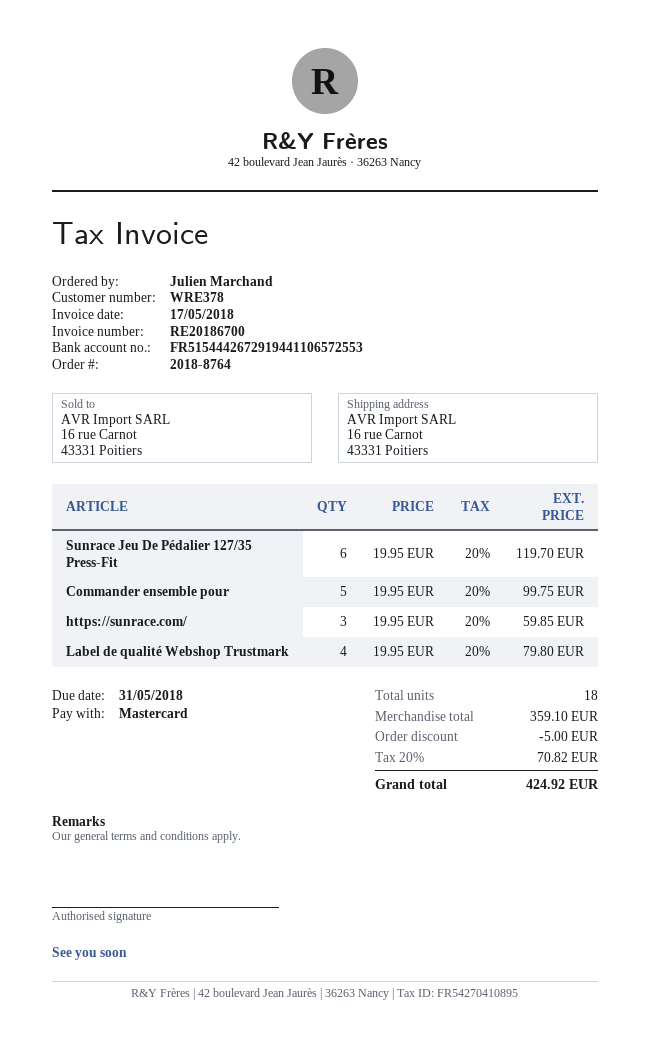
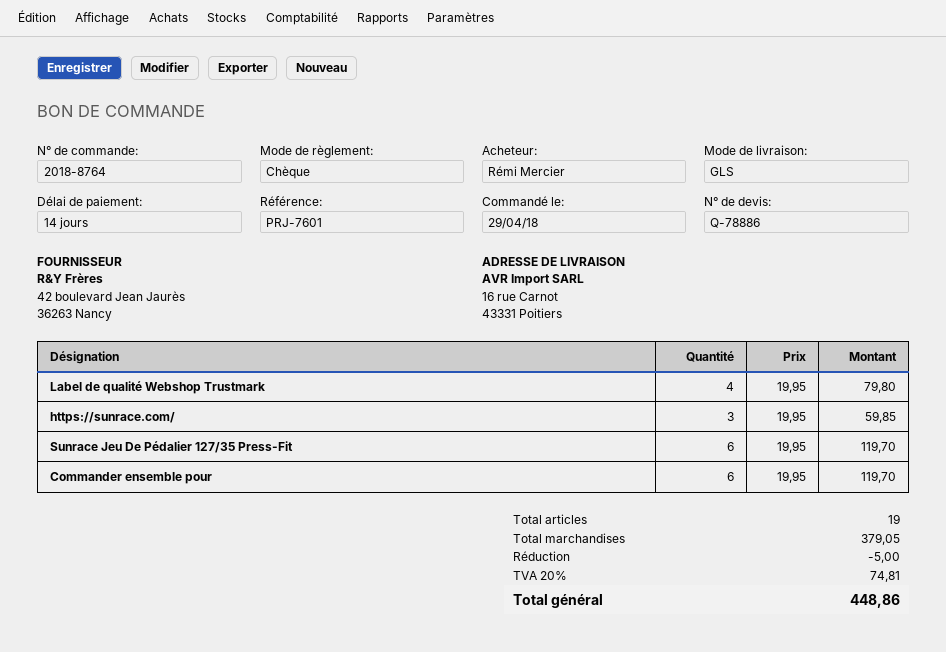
ordered by: Julien Marchand -> Rémi Mercier
payment method: Mastercard -> cheque
Commander ensemble pour: 5 x 19.95 = 99.75 -> 6 x 19.95 = 119.70
total quantity: 18 -> 19
subtotal: 359.10 -> 379.05
tax: 20% = 70.82 -> 20% = 74.81
total: 424.92 -> 448.86

